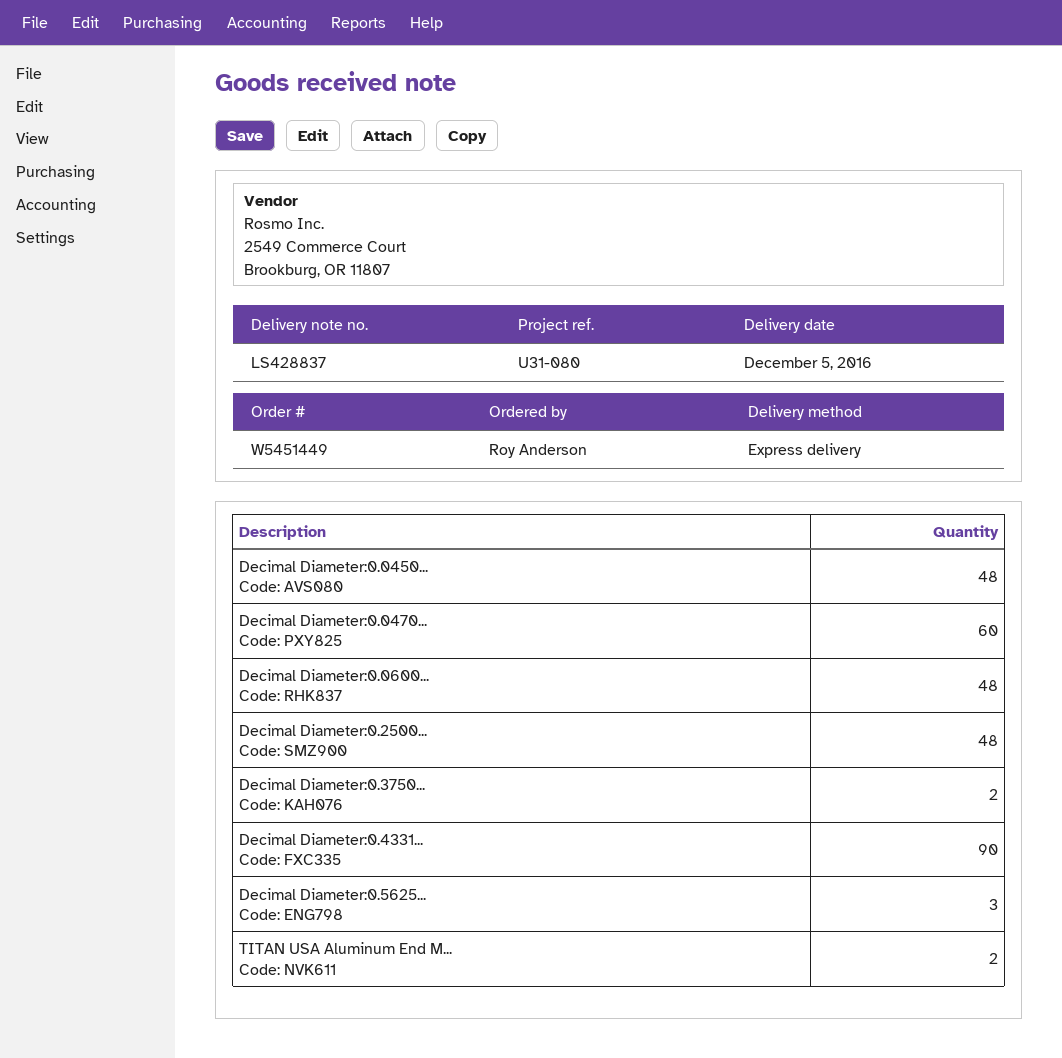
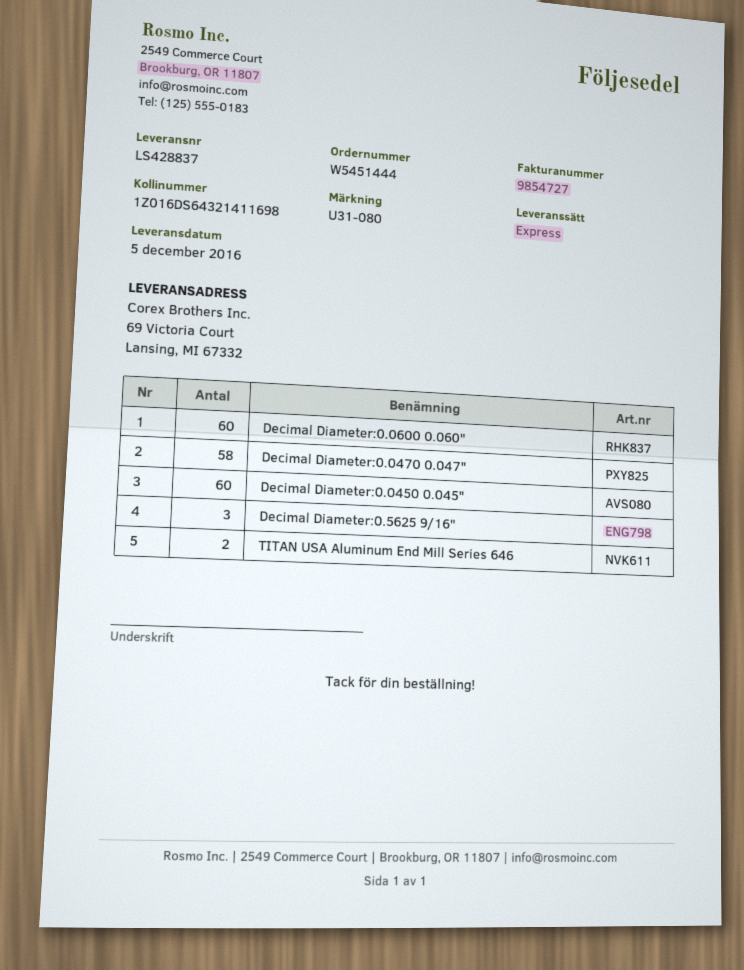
order number: W5451449 -> W5451444
Decimal Diameter:0.0450...: 48 -> 60
Decimal Diameter:0.0470...: 60 -> 58
Decimal Diameter:0.0600...: 48 -> 60
Decimal Diameter:0.2500...: 48 -> none
Decimal Diameter:0.3750...: 2 -> none
Decimal Diameter:0.4331...: 90 -> none

